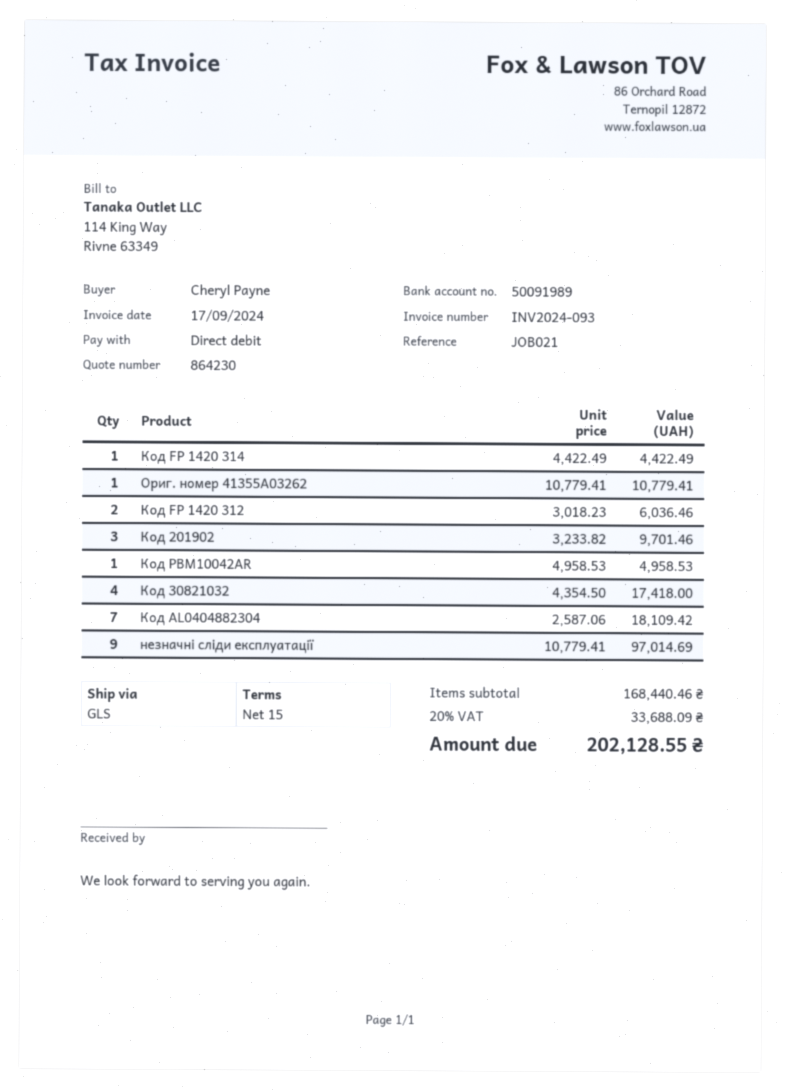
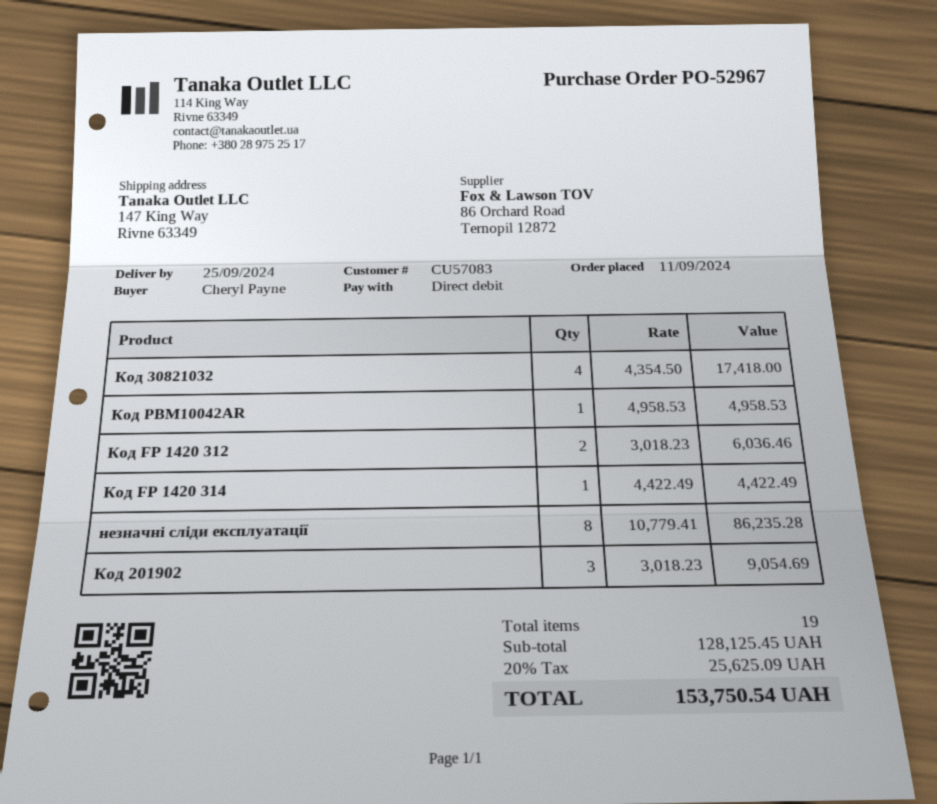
Ориг. номер 41355A03262: 1 x 10779.41 = 10779.41 -> none
Код 201902: 3 x 3233.82 = 9701.46 -> 3 x 3018.23 = 9054.69
Код AL0404882304: 7 x 2587.06 = 18109.42 -> none
незначні сліди експлуатації: 9 x 10779.41 = 97014.69 -> 8 x 10779.41 = 86235.28
subtotal: 168440.46 -> 128125.45
tax: 20% = 33688.09 -> 20% = 25625.09
total: 202128.55 -> 153750.54

